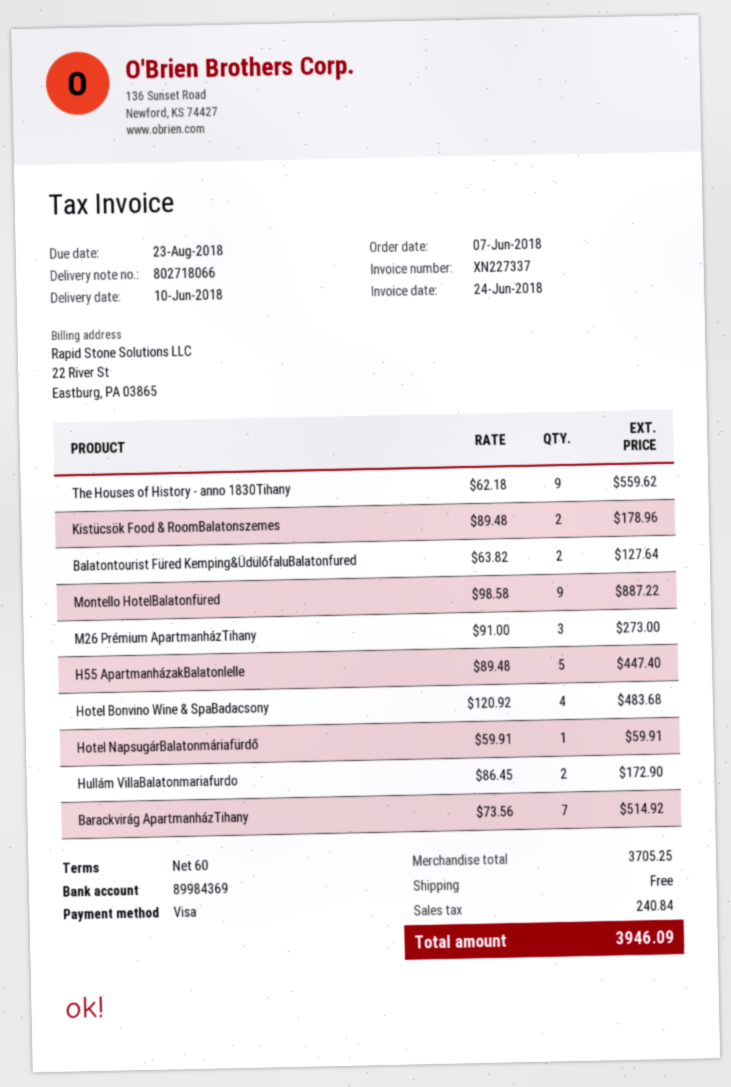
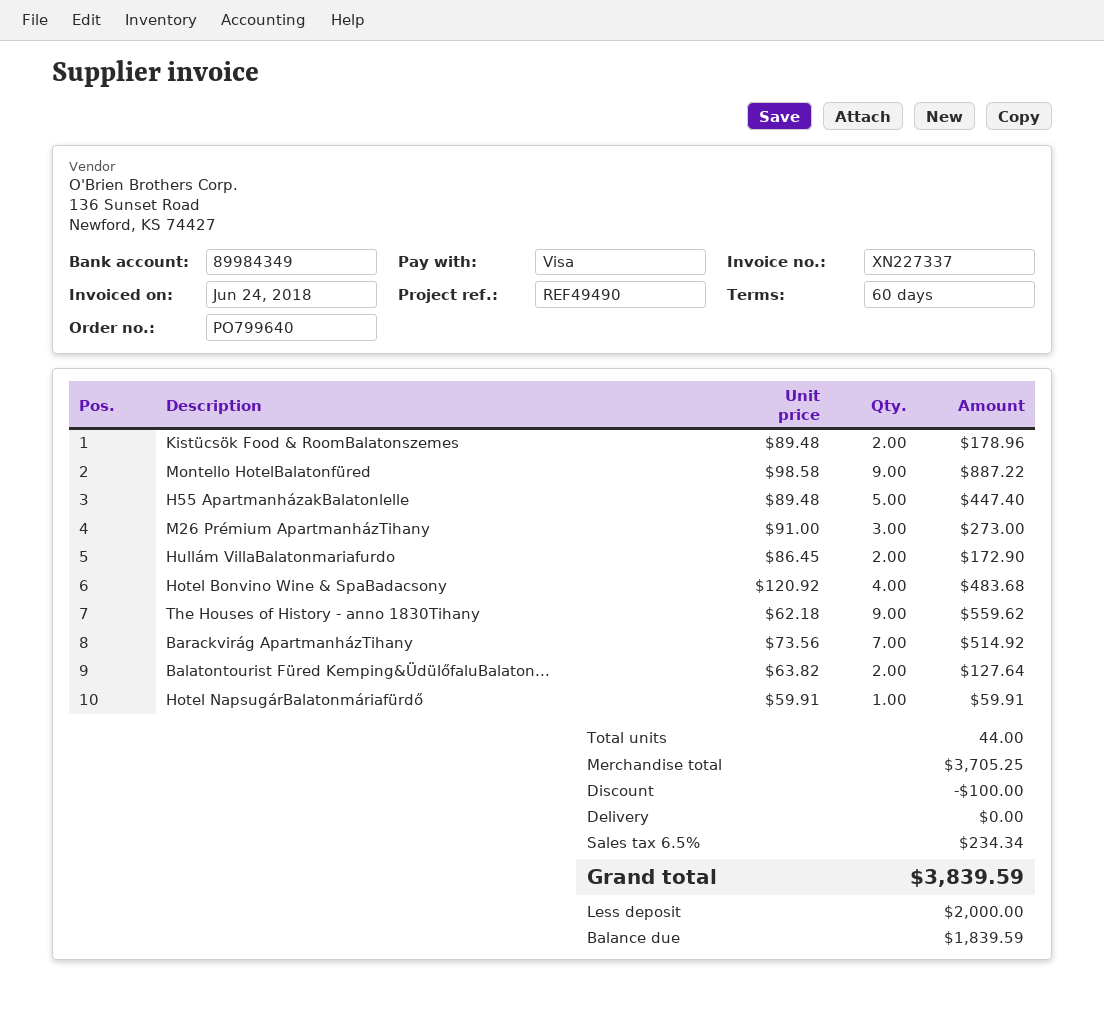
bank account: 89984369 -> 89984349
discount: none -> 100.00
tax: 240.84 -> 234.34
total: 3946.09 -> 3839.59

